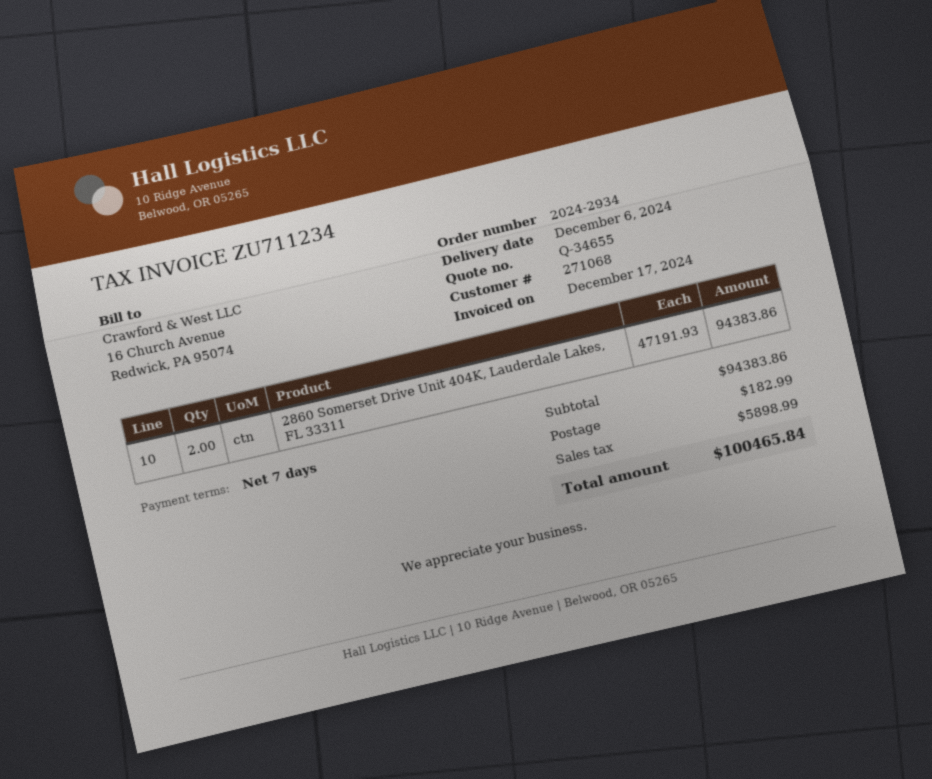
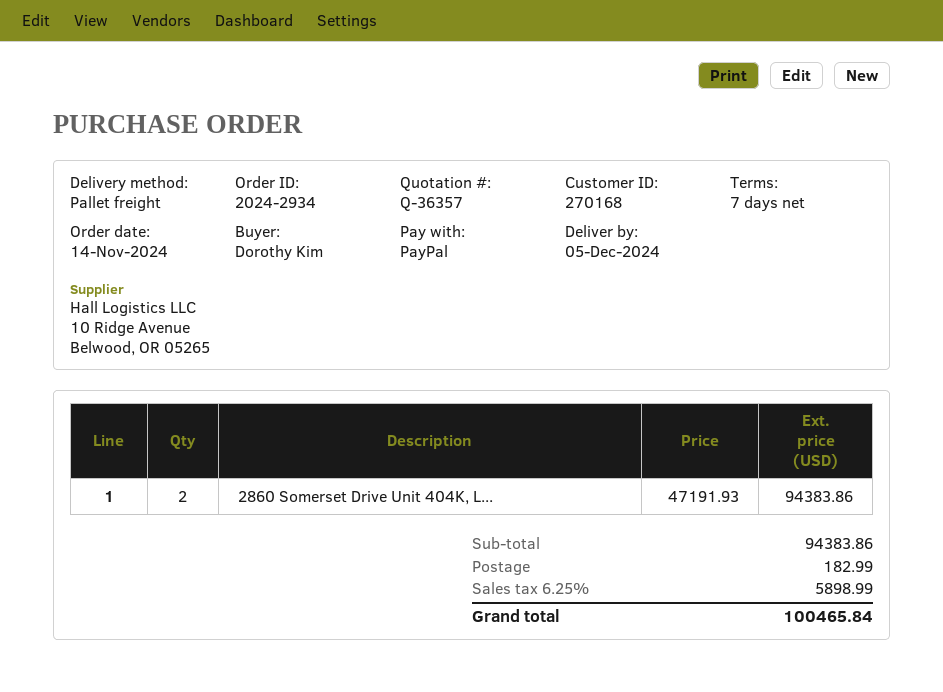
quote number: Q-34655 -> Q-36357
delivery date: 2024-12-06 -> 2024-12-05
customer number: 271068 -> 270168

